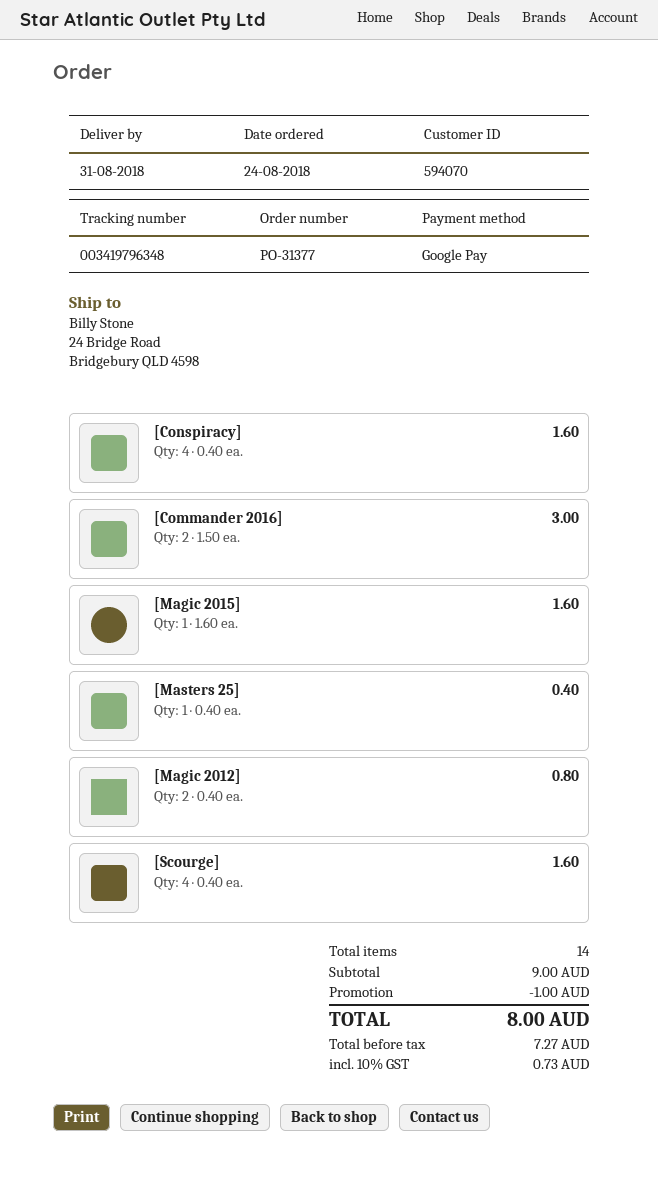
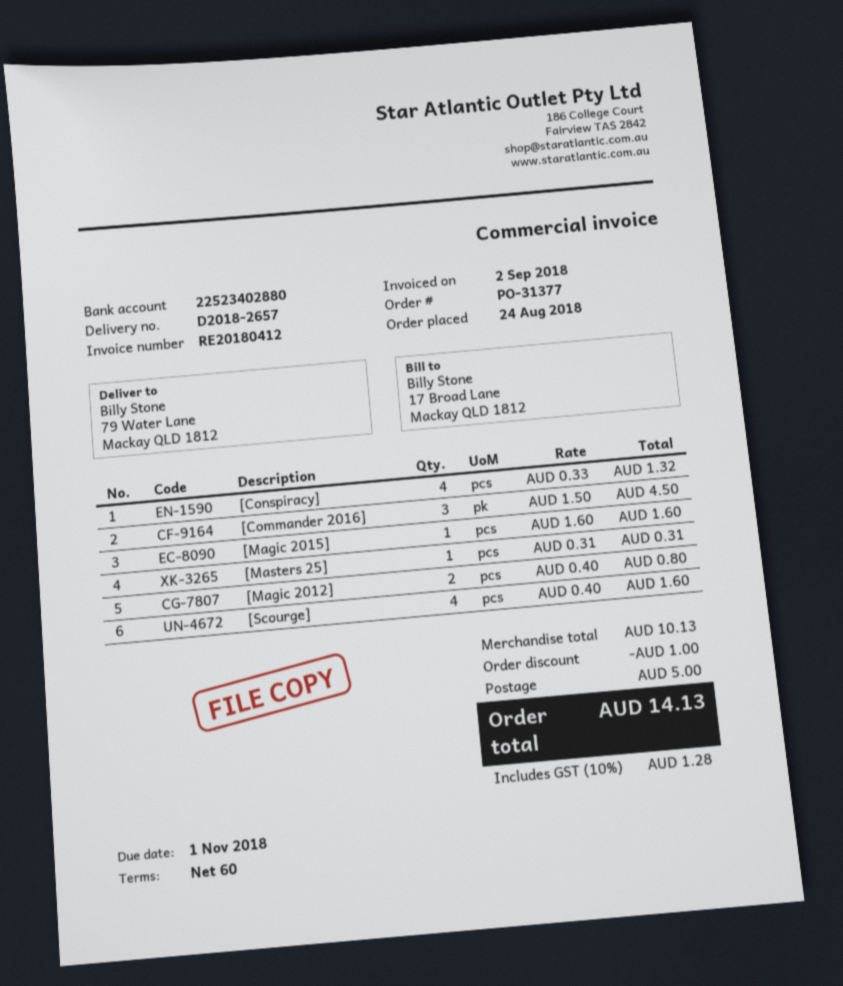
ship to: 24 Bridge Road, Bridgebury QLD 4598 -> 79 Water Lane, Mackay QLD 1812
[Conspiracy]: 4 x 0.40 = 1.60 -> 4 x 0.33 = 1.32
[Commander 2016]: 2 x 1.50 = 3.00 -> 3 x 1.50 = 4.50
[Masters 25]: 1 x 0.40 = 0.40 -> 1 x 0.31 = 0.31
subtotal: 9.00 -> 10.13
shipping: none -> 5.00
tax: 10% = 0.73 -> 10% = 1.28
total: 8.00 -> 14.13

